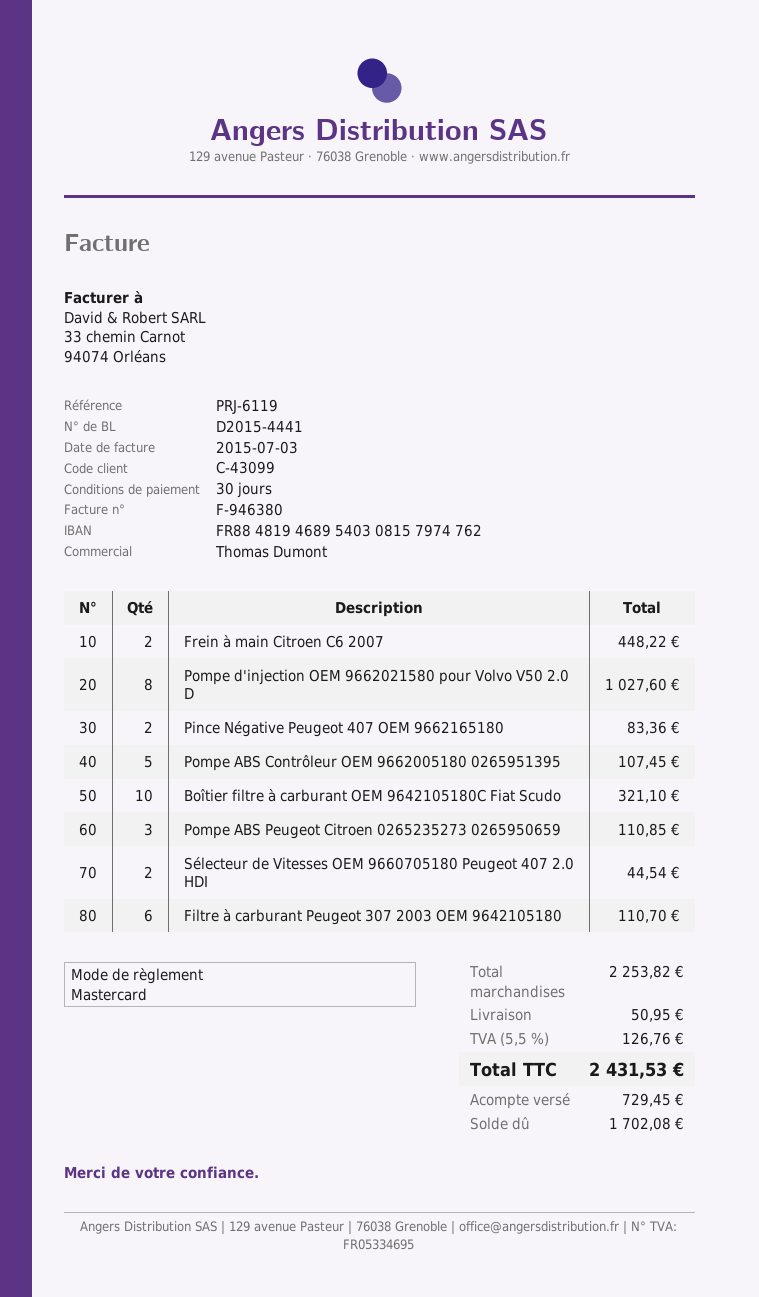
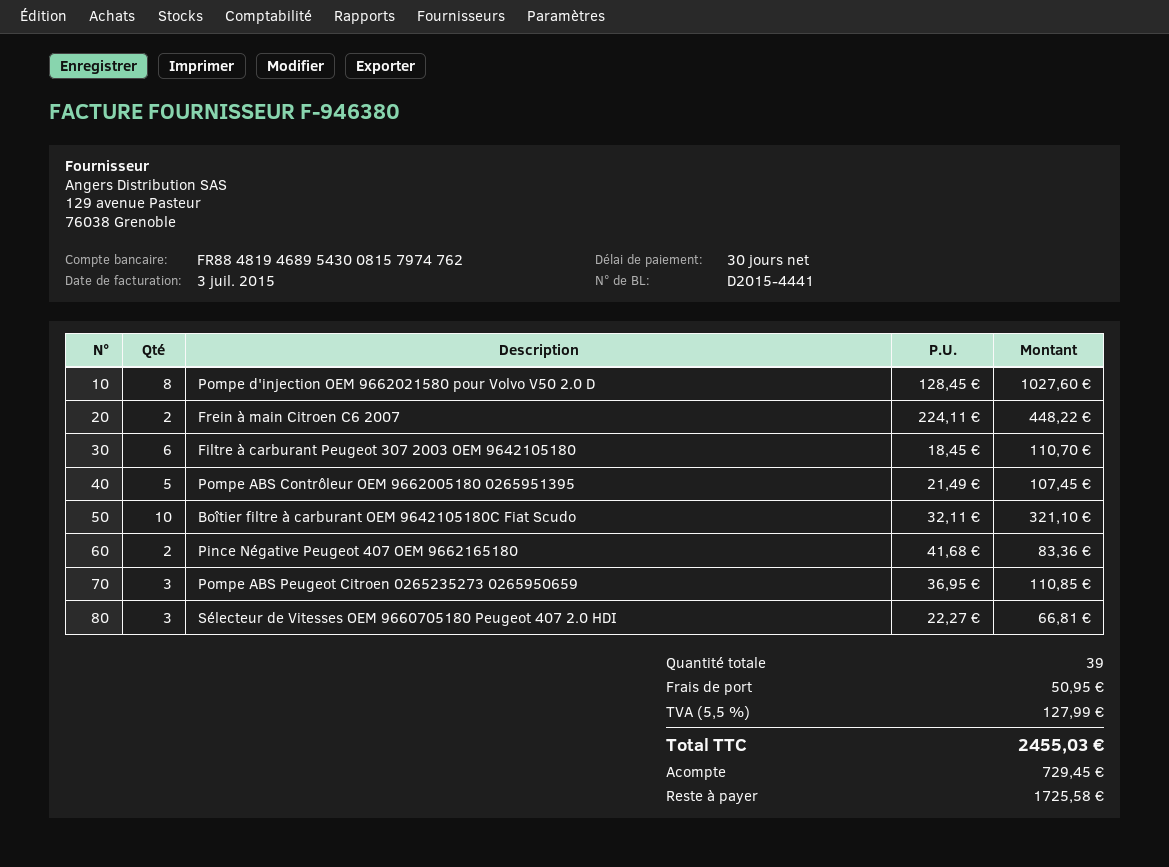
bank account: FR8848194689540308157974762 -> FR8848194689543008157974762
Sélecteur de Vitesses OEM 9660705180 Peugeot 407 2.0 HDI: 2 for 44.54 -> 3 for 66.81
tax: 5.5% = 126.76 -> 5.5% = 127.99
total: 2431.53 -> 2455.03
balance: 1702.08 -> 1725.58

